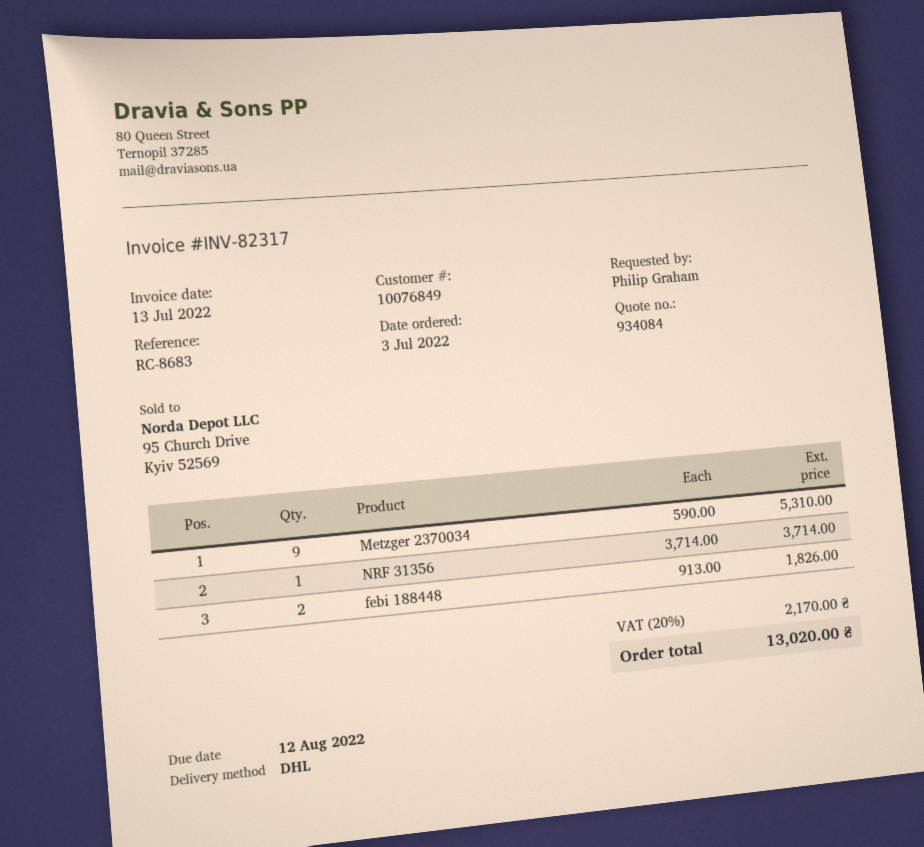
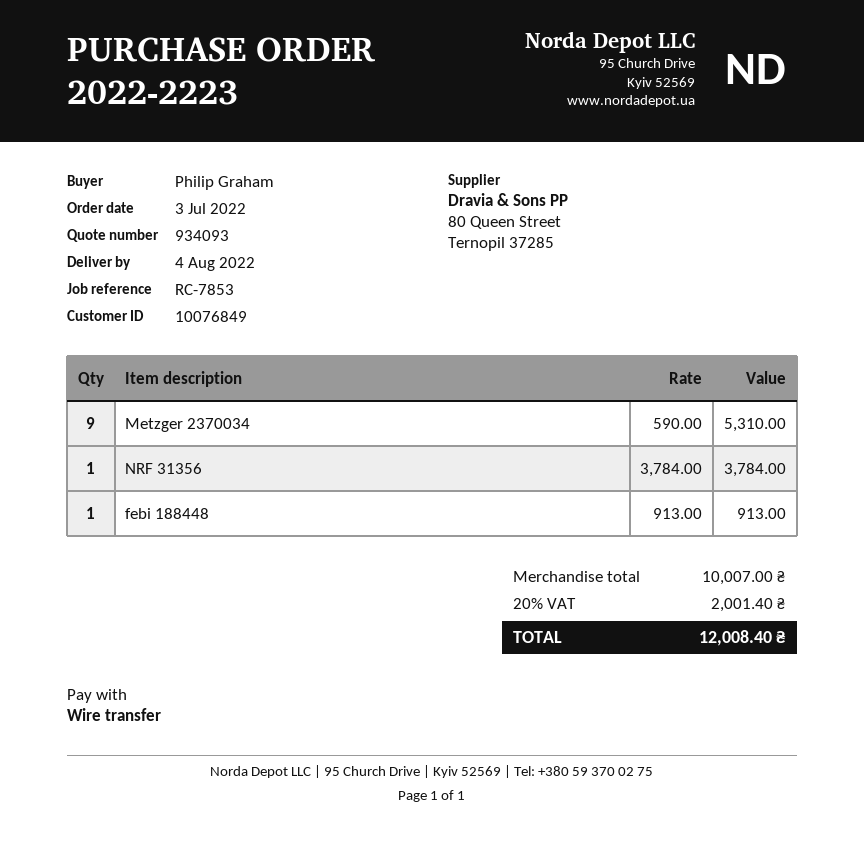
quote number: 934084 -> 934093
reference: RC-8683 -> RC-7853
NRF 31356: 1 x 3714.00 = 3714.00 -> 1 x 3784.00 = 3784.00
febi 188448: 2 x 913.00 = 1826.00 -> 1 x 913.00 = 913.00
tax: 20% = 2170.00 -> 20% = 2001.40
total: 13020.00 -> 12008.40

